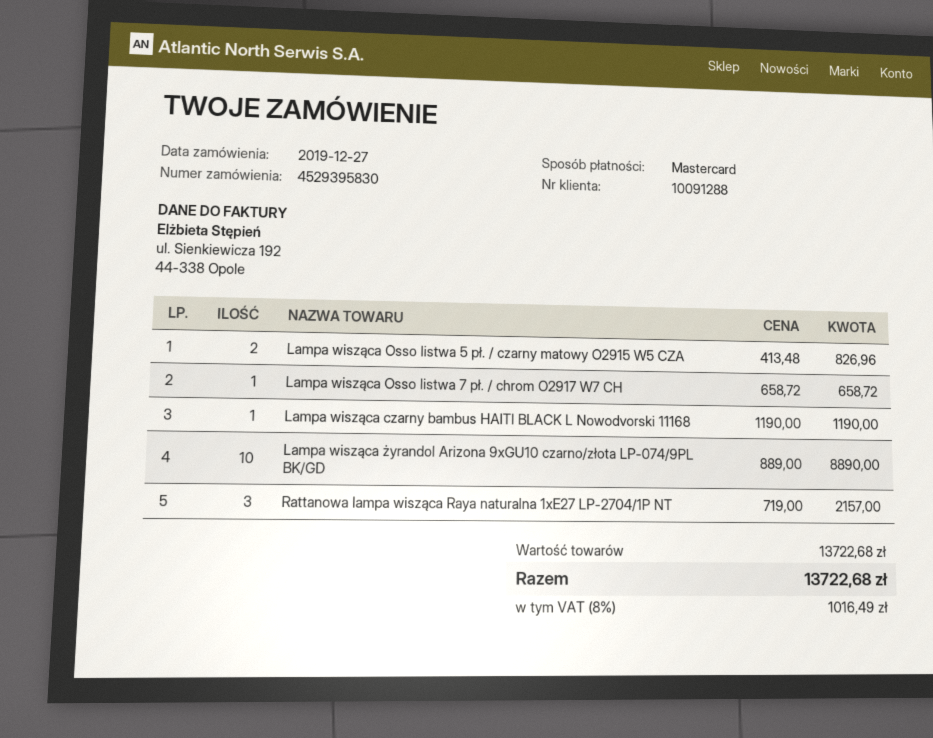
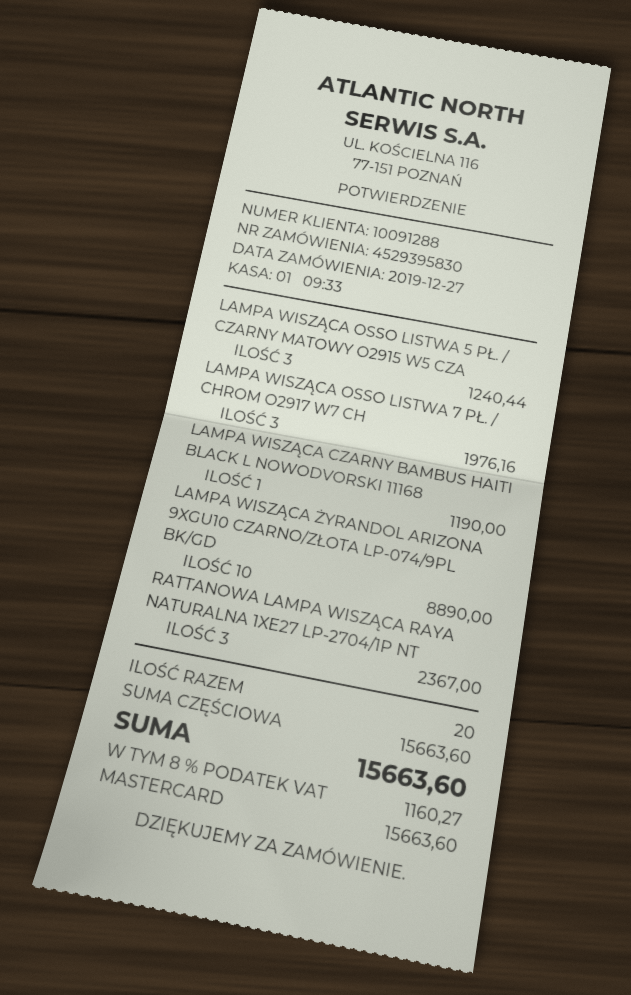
Lampa wisząca Osso listwa 5 pł. / czarny matowy O2915 W5 CZA: 2 for 826.96 -> 3 for 1240.44
Lampa wisząca Osso listwa 7 pł. / chrom O2917 W7 CH: 1 for 658.72 -> 3 for 1976.16
Rattanowa lampa wisząca Raya naturalna 1xE27 LP-2704/1P NT: 3 for 2157.00 -> 3 for 2367.00
subtotal: 13722.68 -> 15663.60
tax: 8% = 1016.49 -> 8% = 1160.27
total: 13722.68 -> 15663.60

